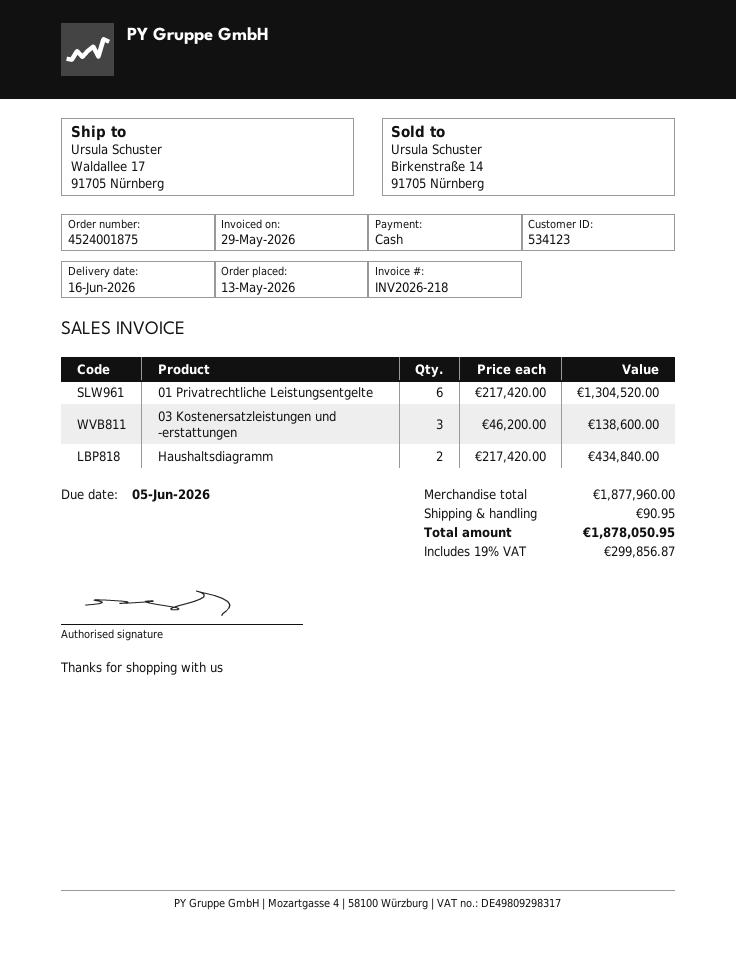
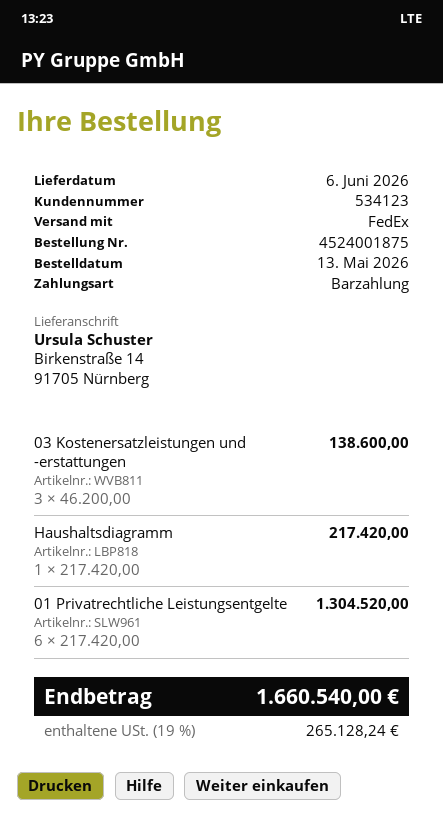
delivery date: 2026-06-16 -> 2026-06-06
ship to: Waldallee 17, 91705 Nürnberg -> Birkenstraße 14, 91705 Nürnberg
Haushaltsdiagramm: 2 x 217420.00 = 434840.00 -> 1 x 217420.00 = 217420.00
shipping: 90.95 -> none
tax: 19% = 299856.87 -> 19% = 265128.24
total: 1878050.95 -> 1660540.00

